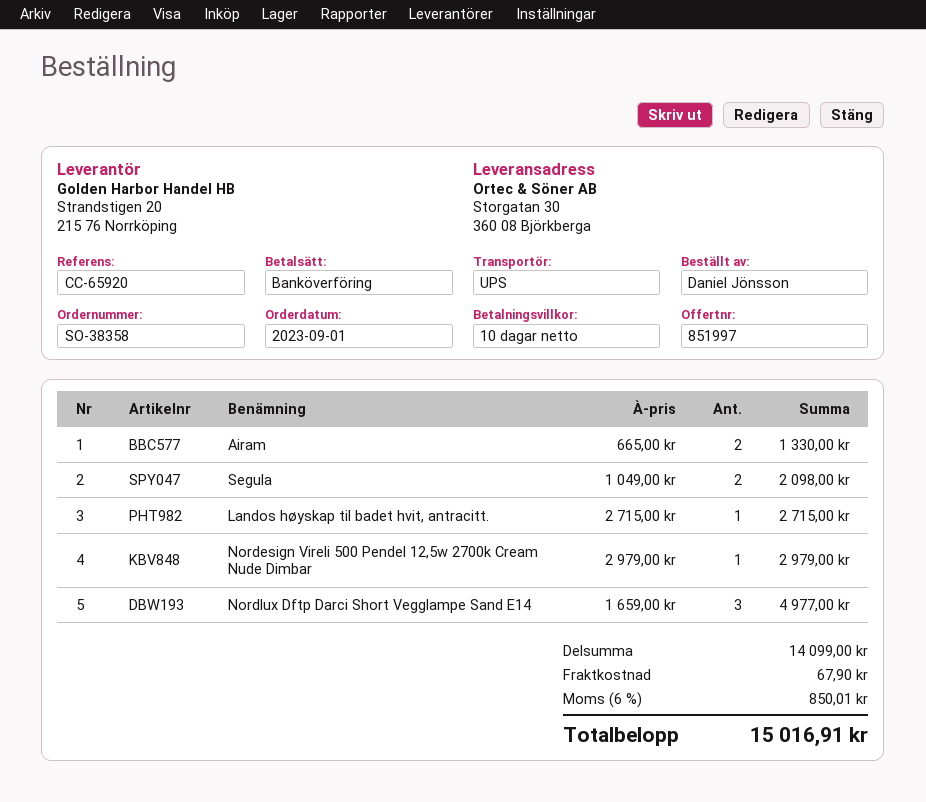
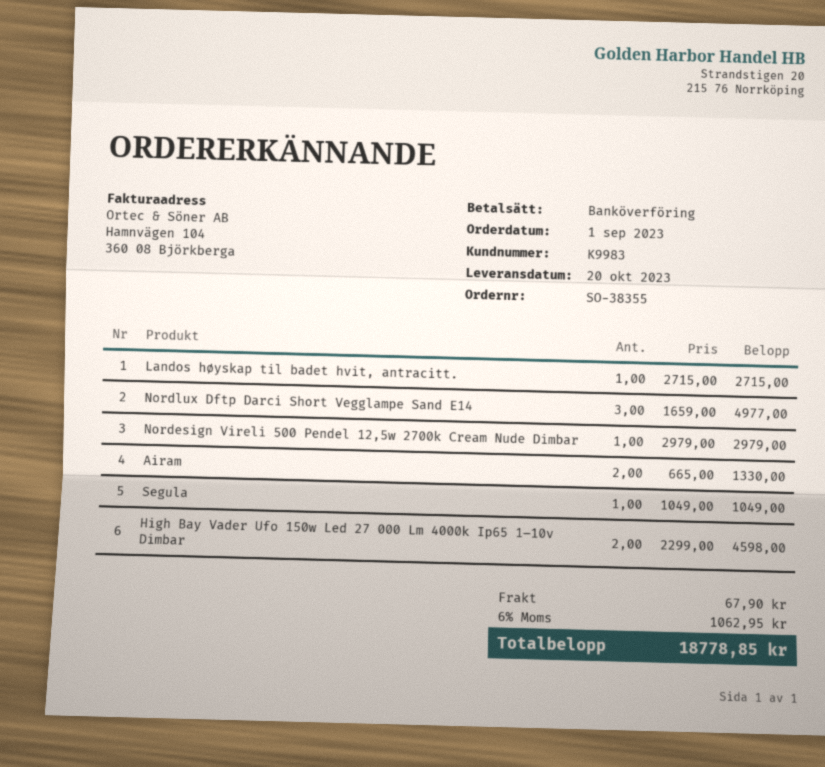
order number: SO-38358 -> SO-38355
Segula: 2 x 1049.00 = 2098.00 -> 1 x 1049.00 = 1049.00
High Bay Vader Ufo 150w Led 27 000 Lm 4000k Ip65 1–10v Dimbar: none -> 2 x 2299.00 = 4598.00
tax: 6% = 850.01 -> 6% = 1062.95
total: 15016.91 -> 18778.85

